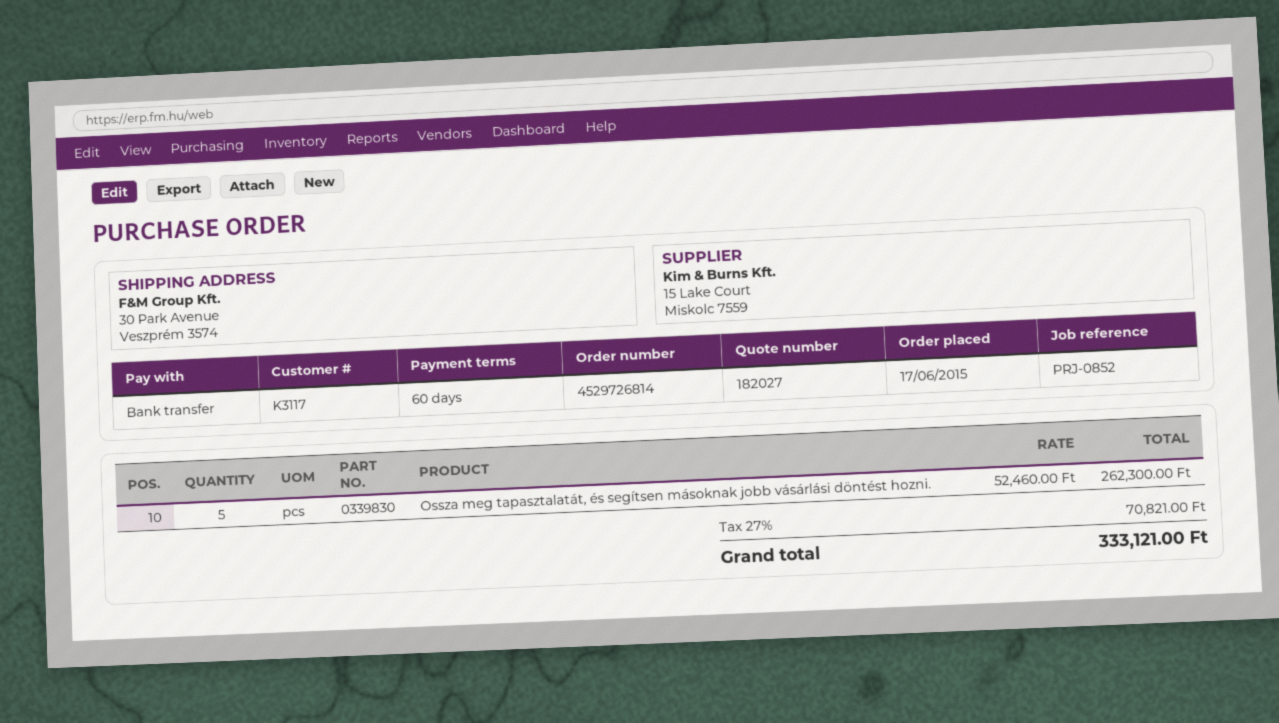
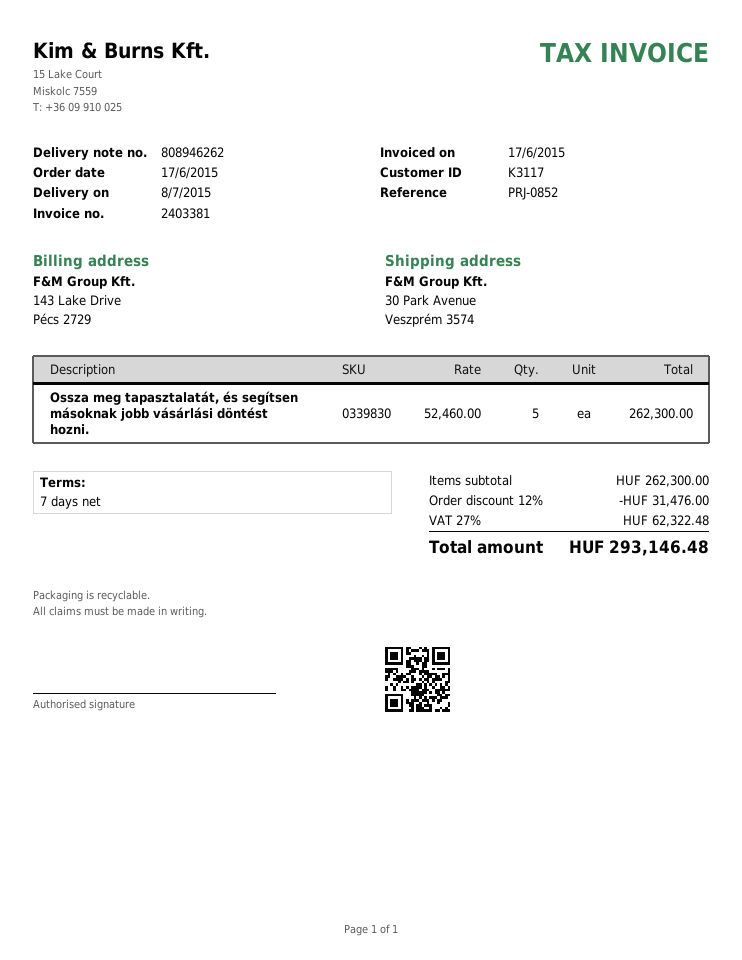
payment terms: 60 days -> 7 days
discount: none -> 12% = 31476.00
tax: 27% = 70821.00 -> 27% = 62322.48
total: 333121.00 -> 293146.48

